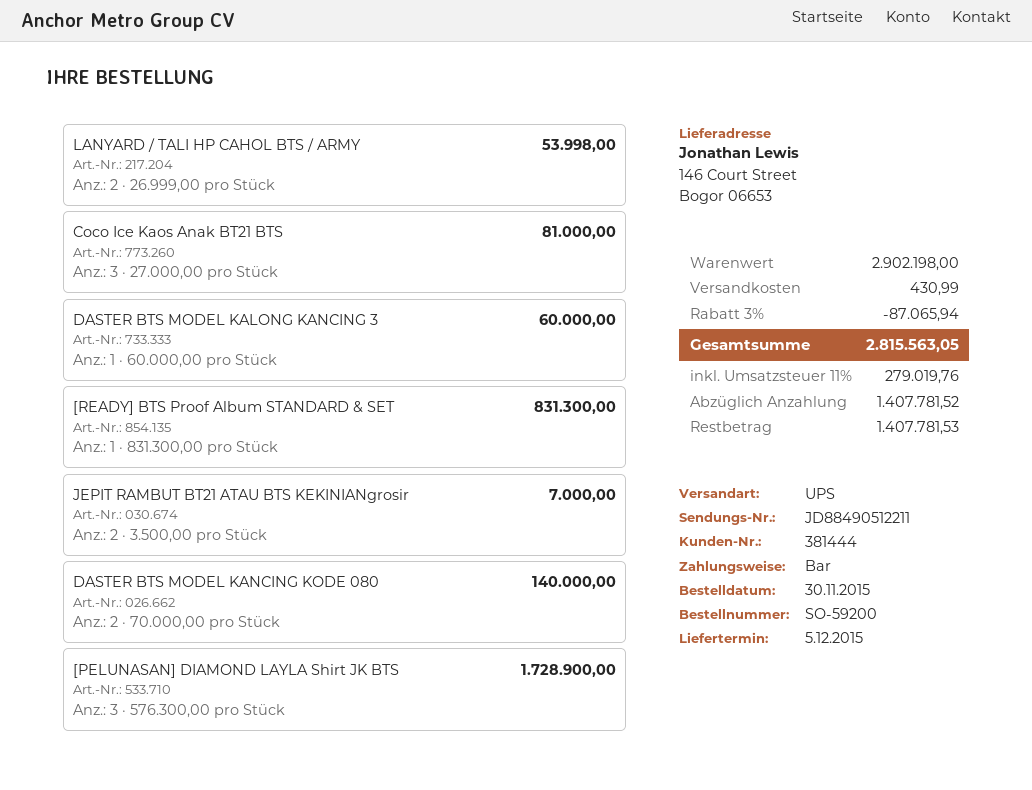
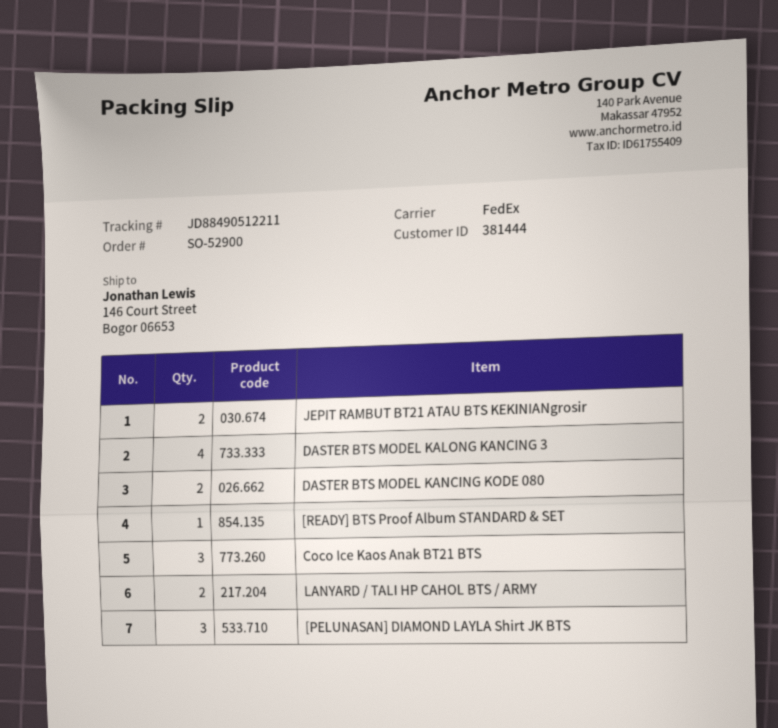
order number: SO-59200 -> SO-52900
shipping method: UPS -> FedEx
DASTER BTS MODEL KALONG KANCING 3: 1 -> 4

